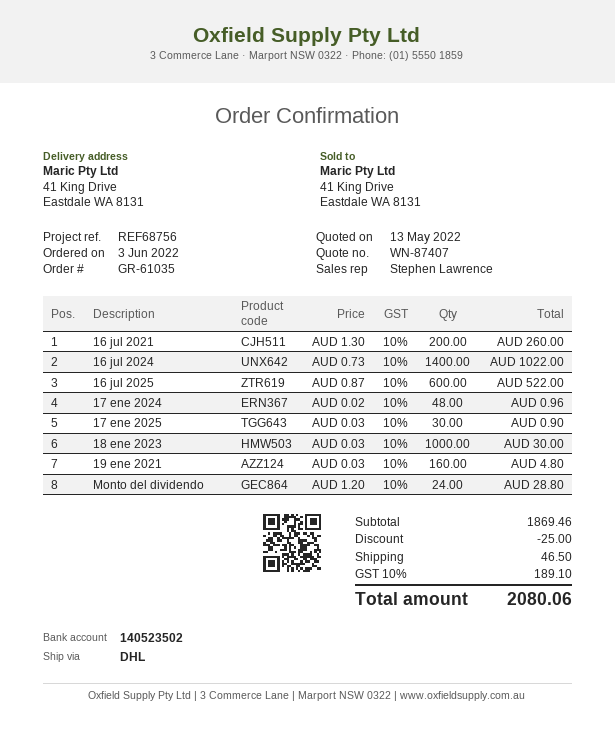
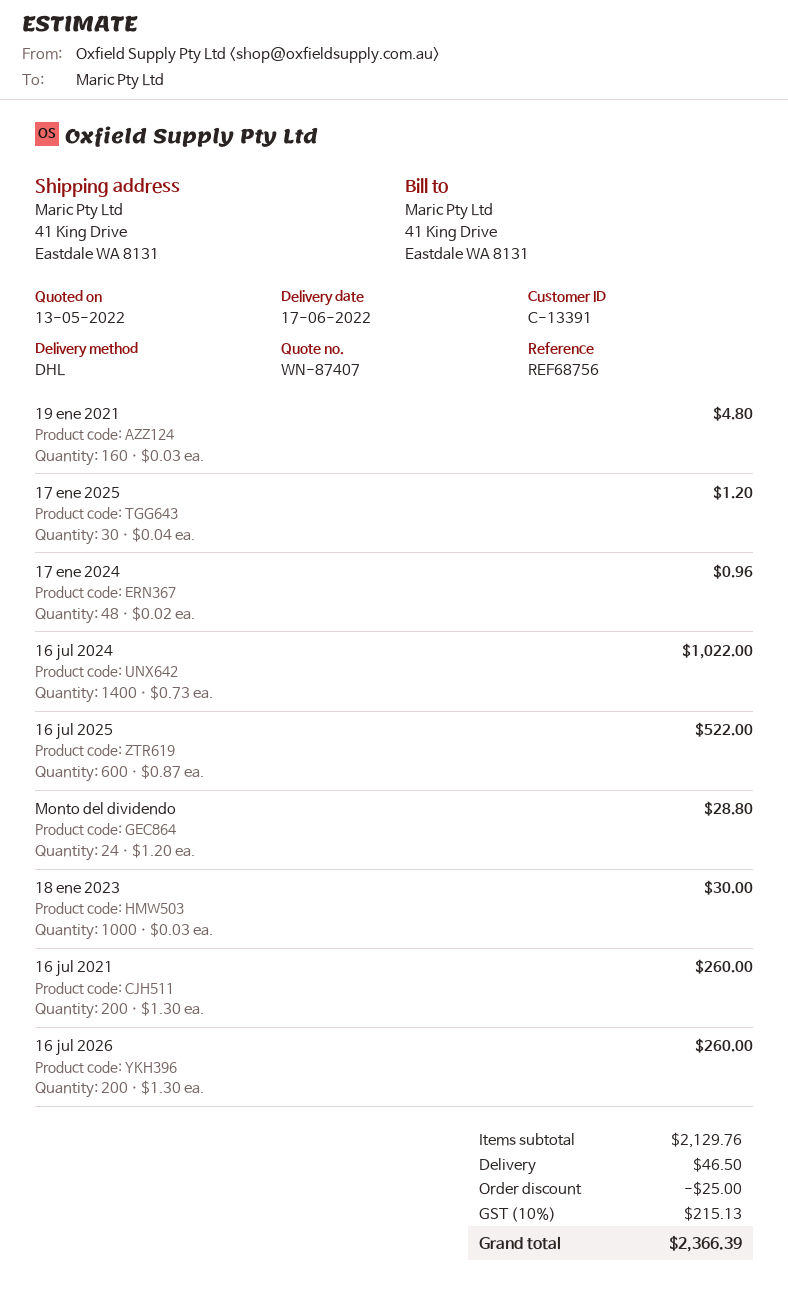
17 ene 2025: 30 x 0.03 = 0.90 -> 30 x 0.04 = 1.20
16 jul 2026: none -> 200 x 1.30 = 260.00
subtotal: 1869.46 -> 2129.76
tax: 10% = 189.10 -> 10% = 215.13
total: 2080.06 -> 2366.39

